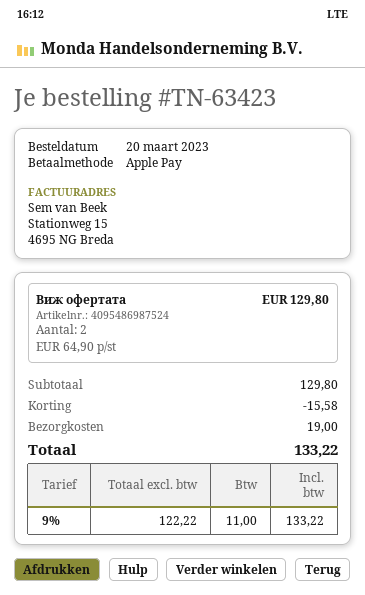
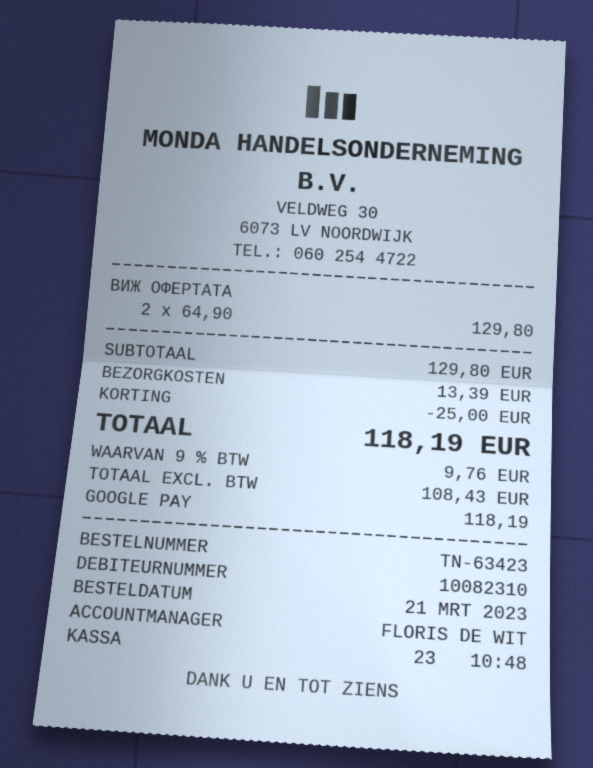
order date: 2023-03-20 -> 2023-03-21
payment method: Apple Pay -> Google Pay
discount: 15.58 -> 25.00
shipping: 19.00 -> 13.39
net: 122.22 -> 108.43
tax: 9% = 11.00 -> 9% = 9.76
total: 133.22 -> 118.19

